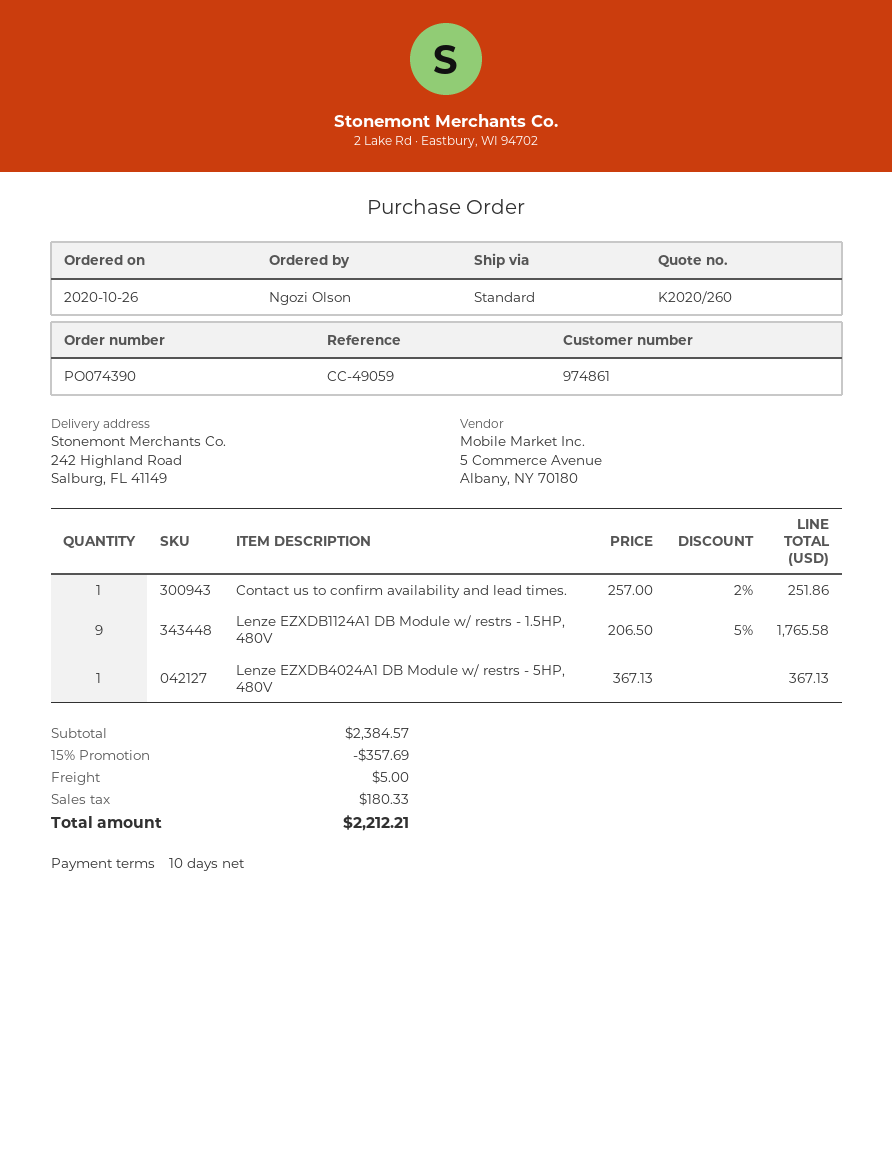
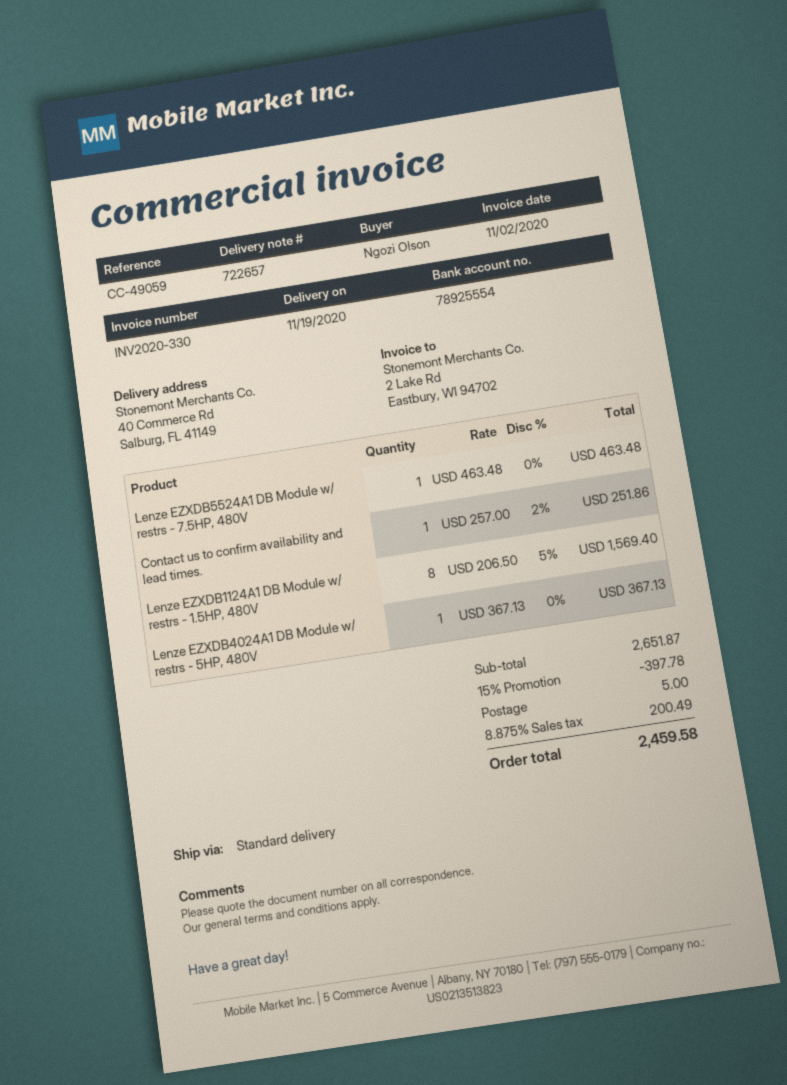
ship to: 242 Highland Road, Salburg, FL 41149 -> 40 Commerce Rd, Salburg, FL 41149
Lenze EZXDB1124A1 DB Module w/ restrs - 1.5HP, 480V: 9 x 206.50 - 5% = 1765.58 -> 8 x 206.50 - 5% = 1569.40
Lenze EZXDB5524A1 DB Module w/ restrs - 7.5HP, 480V: none -> 1 x 463.48 = 463.48
subtotal: 2384.57 -> 2651.87
discount: 15% = 357.69 -> 15% = 397.78
tax: 180.33 -> 200.49
total: 2212.21 -> 2459.58

